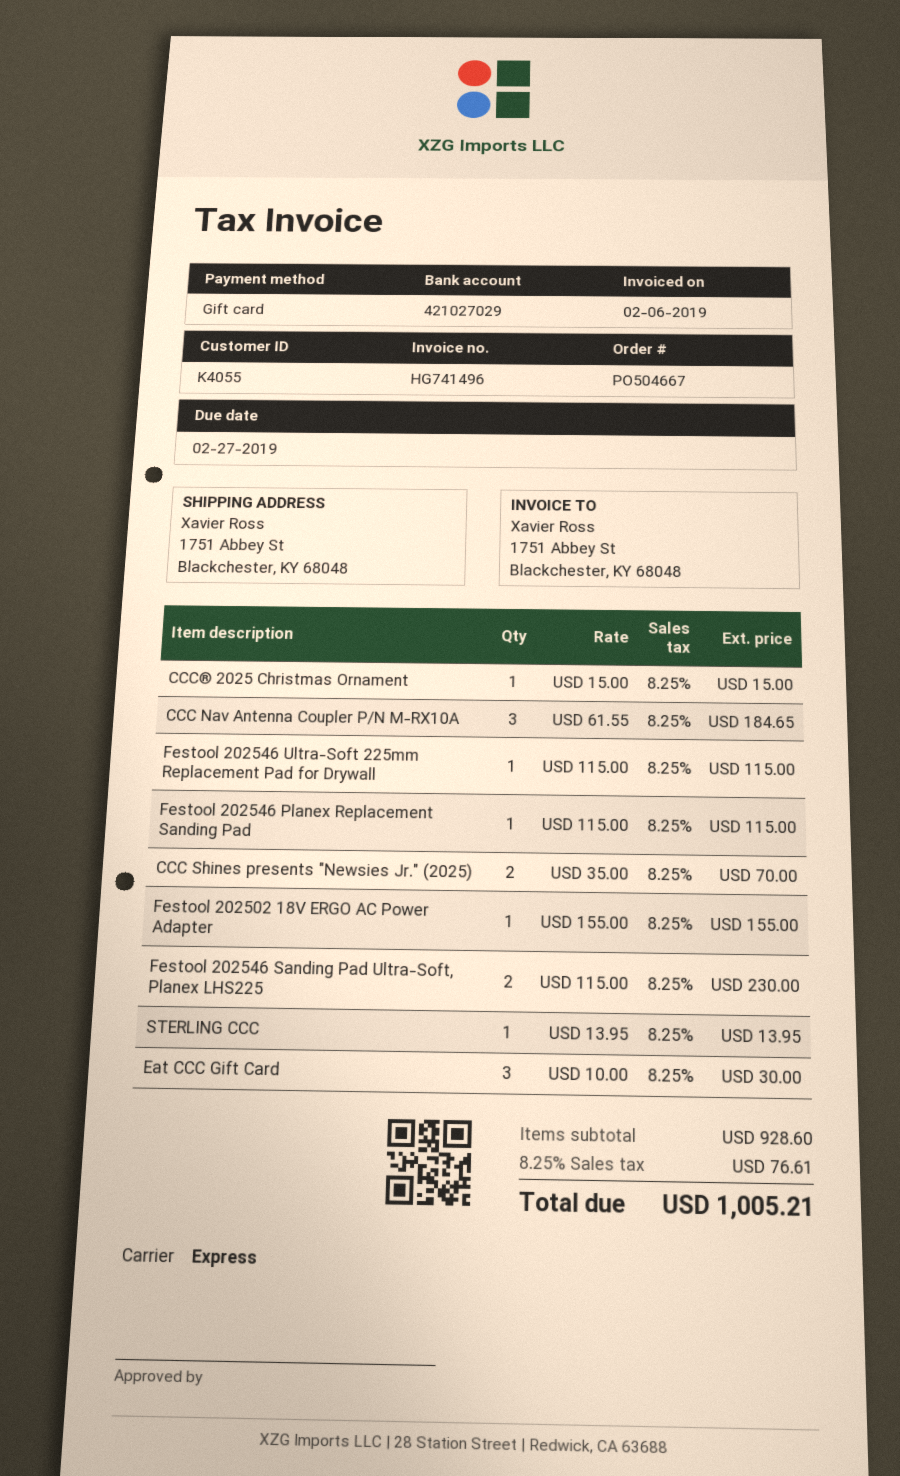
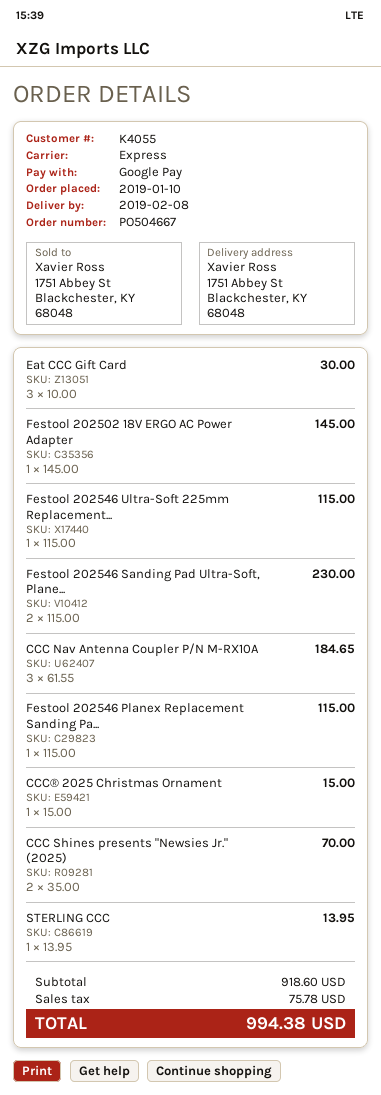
payment method: gift card -> Google Pay
Festool 202502 18V ERGO AC Power Adapter: 1 x 155.00 = 155.00 -> 1 x 145.00 = 145.00
subtotal: 928.60 -> 918.60
tax: 76.61 -> 75.78
total: 1005.21 -> 994.38

